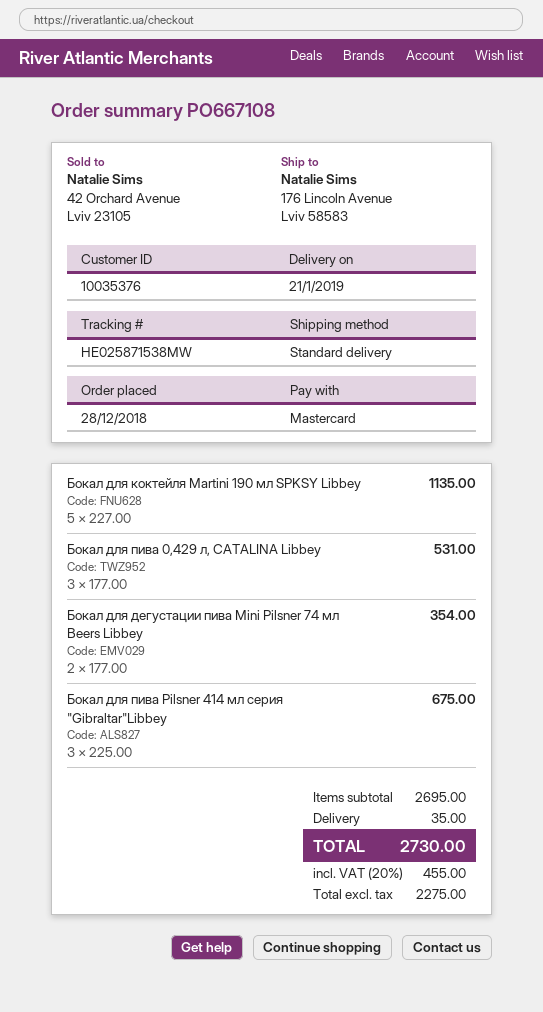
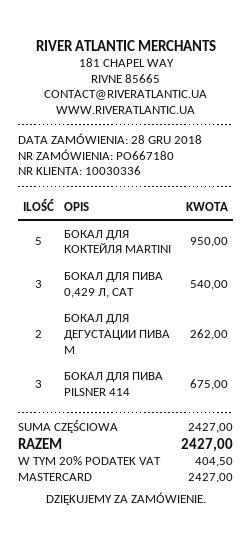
order number: PO667108 -> PO667180
customer number: 10035376 -> 10030336
Бокал для коктейля Martini 190 мл SPKSY Libbey: 5 for 1135.00 -> 5 for 950.00
Бокал для пива 0,429 л, CATALINA Libbey: 3 for 531.00 -> 3 for 540.00
Бокал для дегустации пива Mini Pilsner 74 мл Beers Libbey: 2 for 354.00 -> 2 for 262.00
subtotal: 2695.00 -> 2427.00
shipping: 35.00 -> none
tax: 20% = 455.00 -> 20% = 404.50
total: 2730.00 -> 2427.00

